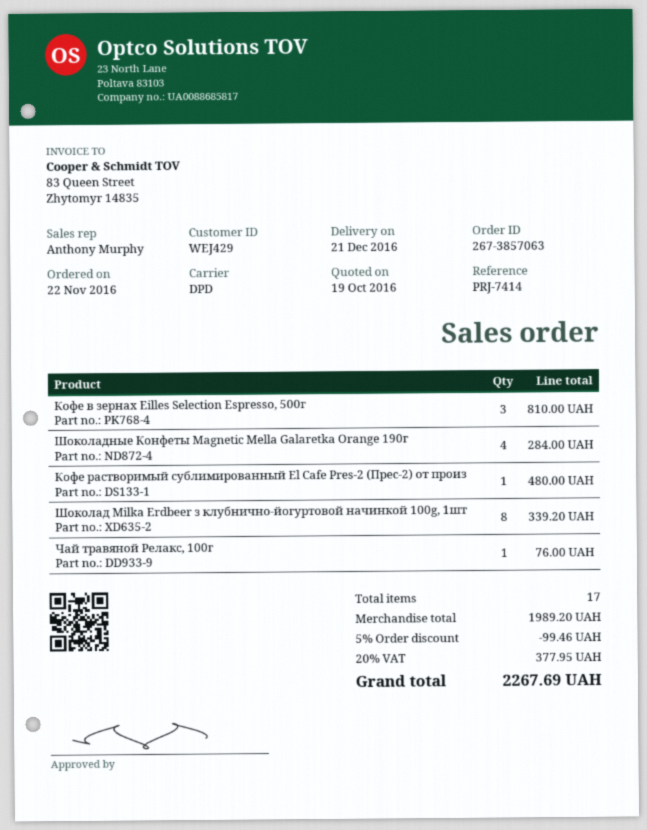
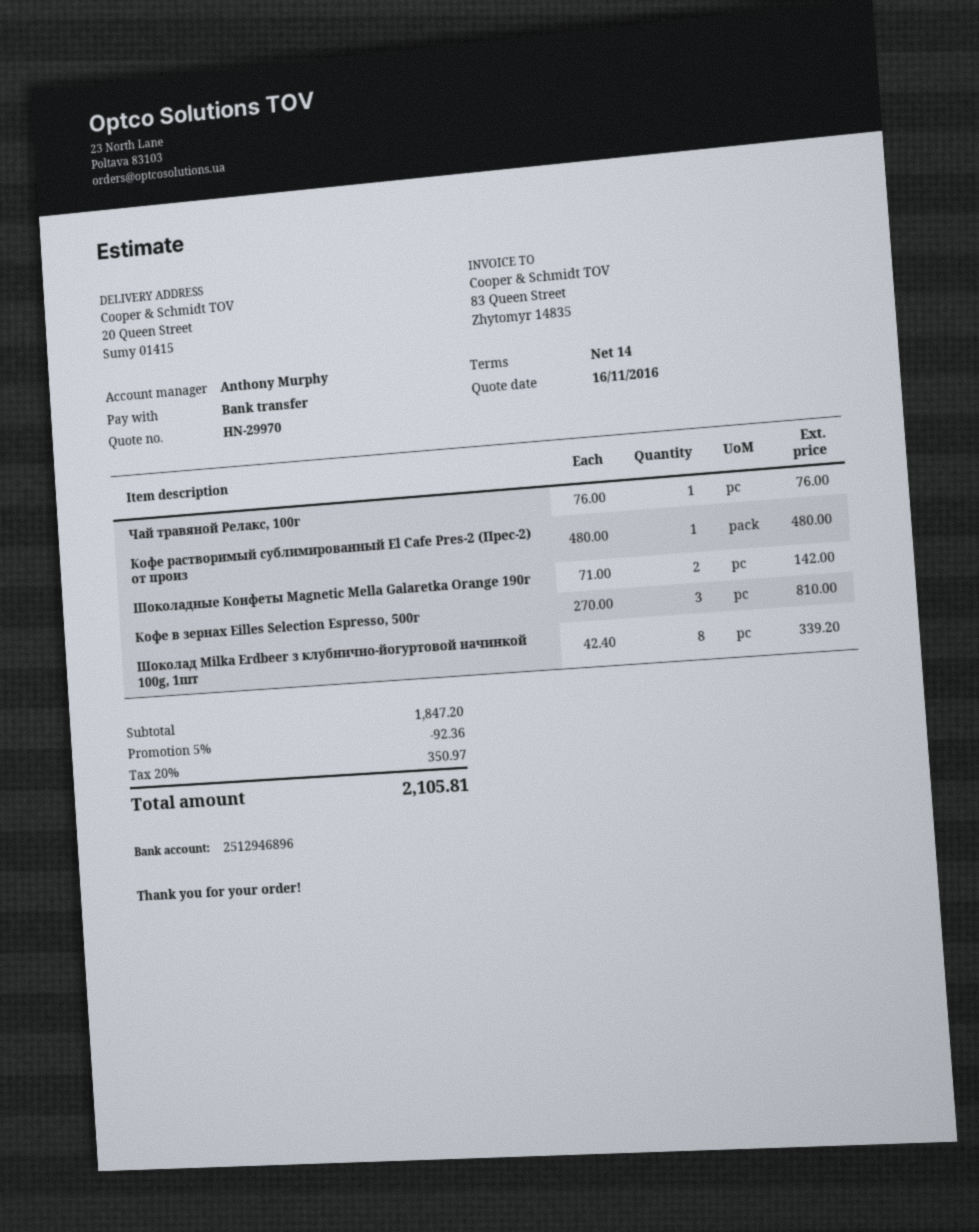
quote date: 2016-10-19 -> 2016-11-16
Шоколадные Конфеты Magnetic Mella Galaretka Orange 190г: 4 for 284.00 -> 2 for 142.00
subtotal: 1989.20 -> 1847.20
discount: 5% = 99.46 -> 5% = 92.36
tax: 20% = 377.95 -> 20% = 350.97
total: 2267.69 -> 2105.81

